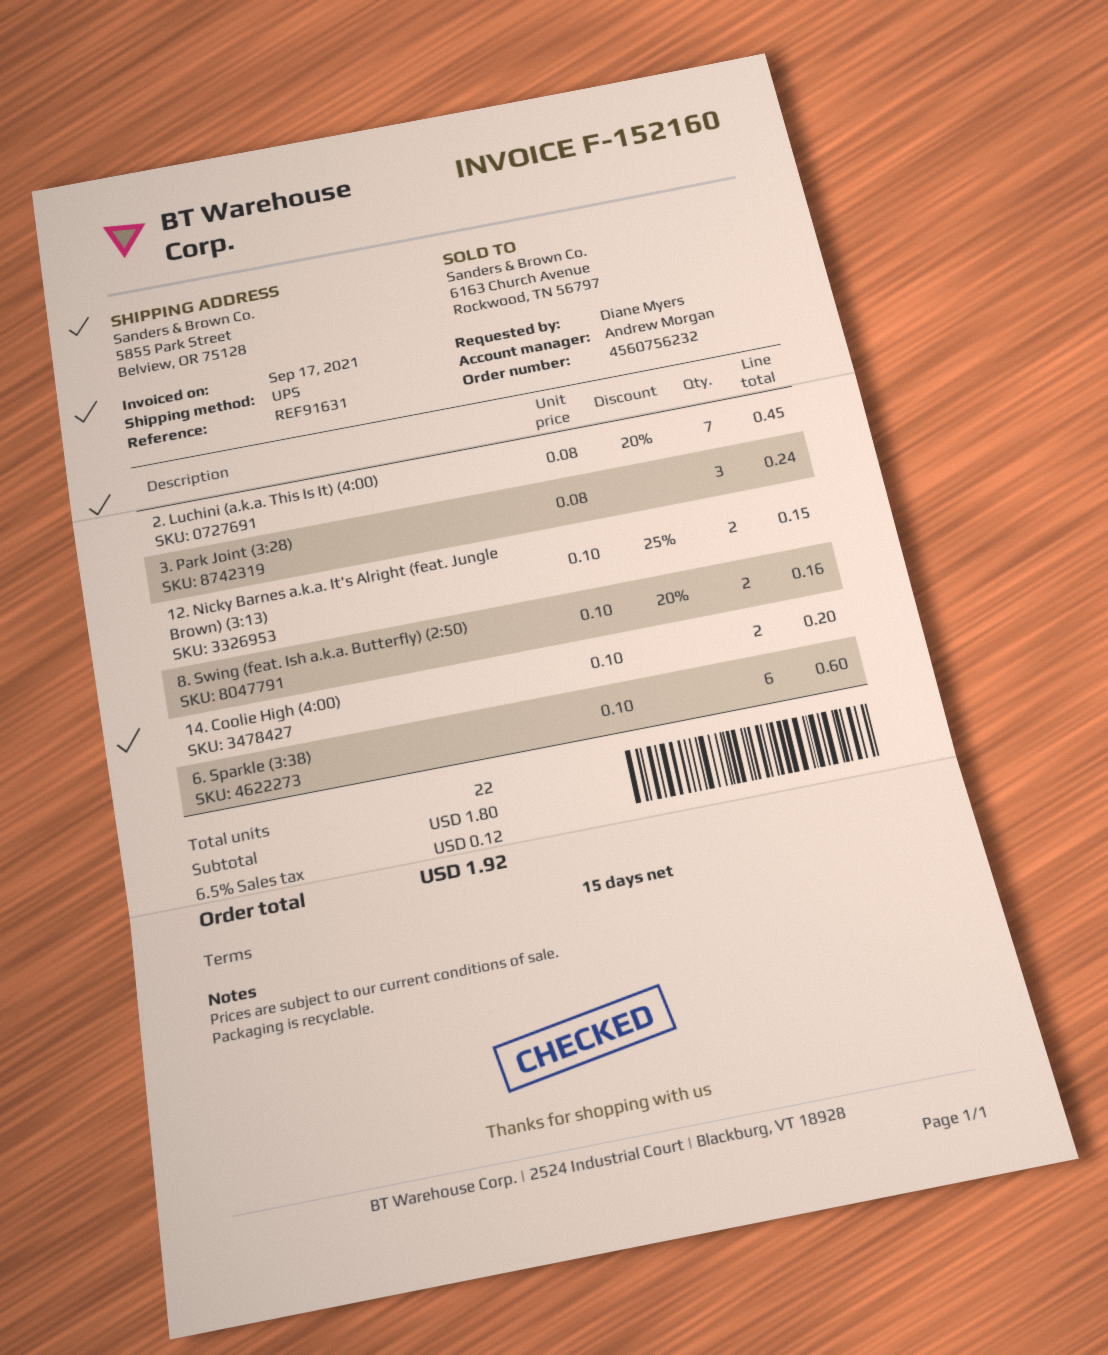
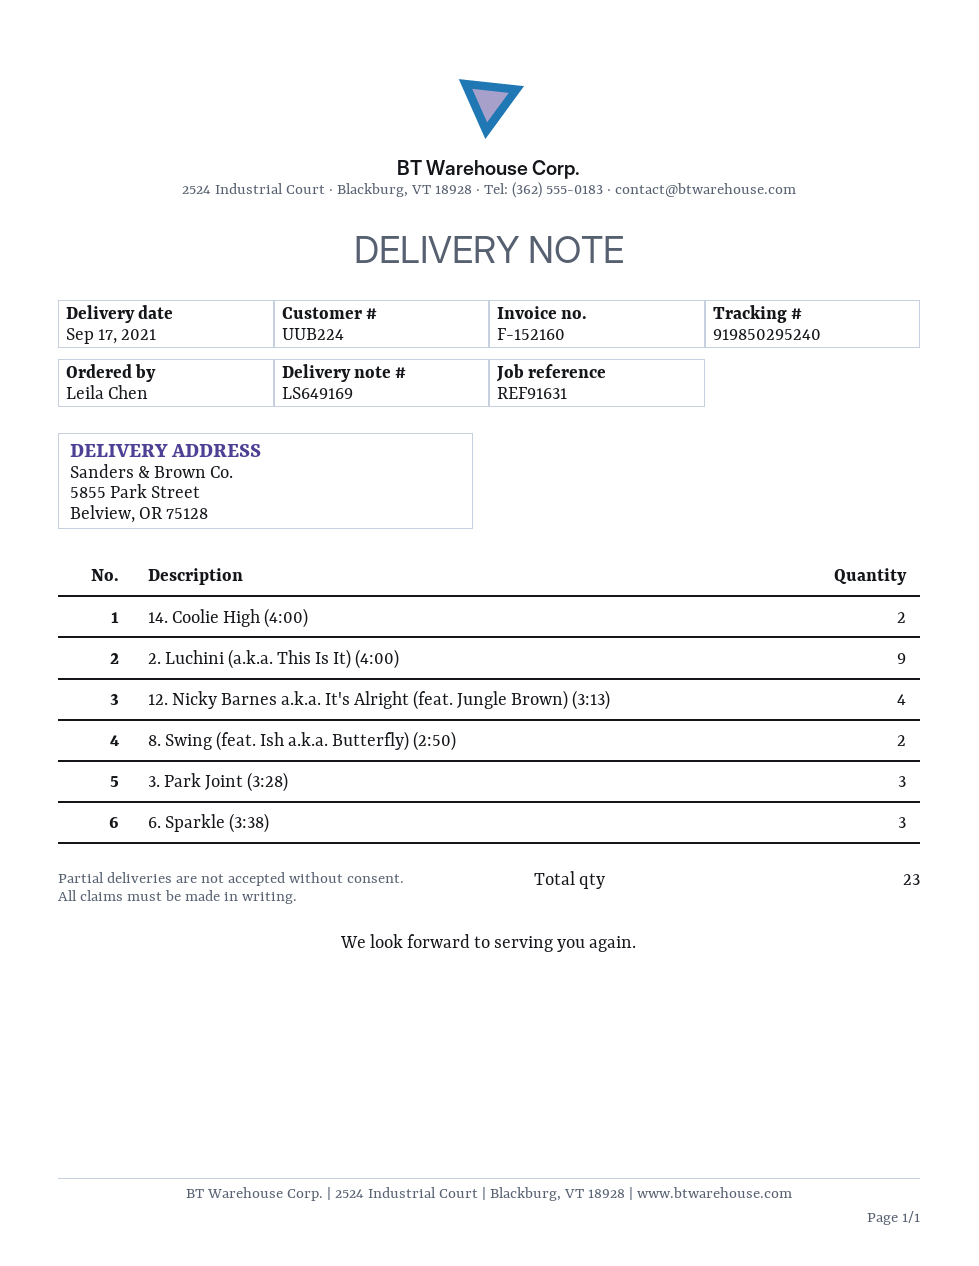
ordered by: Diane Myers -> Leila Chen
2. Luchini (a.k.a. This Is It) (4:00): 7 -> 9
12. Nicky Barnes a.k.a. It's Alright (feat. Jungle Brown) (3:13): 2 -> 4
6. Sparkle (3:38): 6 -> 3
total quantity: 22 -> 23

